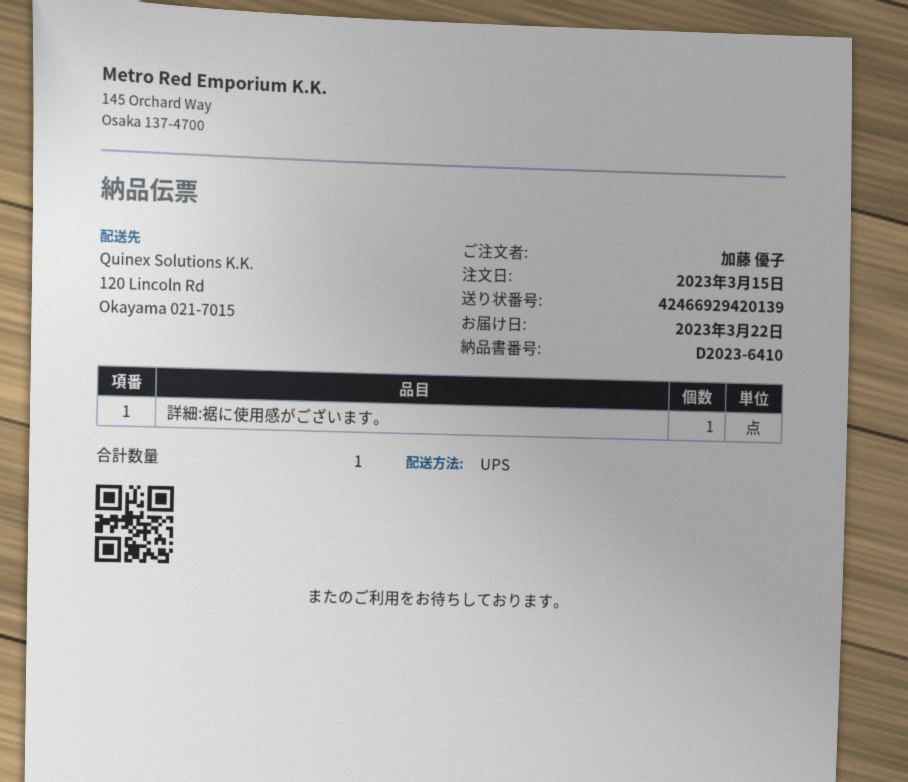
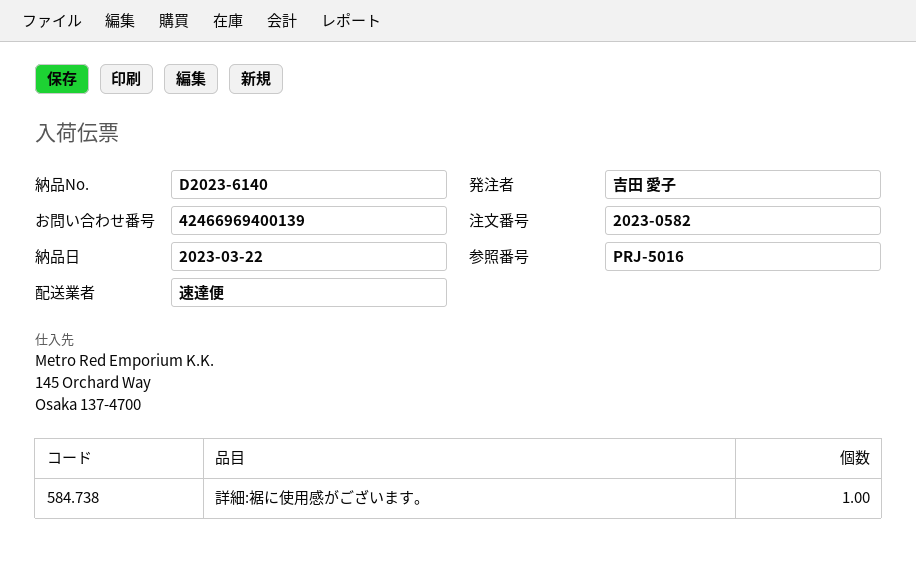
delivery note number: D2023-6410 -> D2023-6140
ordered by: 加藤 優子 -> 吉田 愛子
shipping method: UPS -> express
tracking number: 42466929420139 -> 42466969400139

